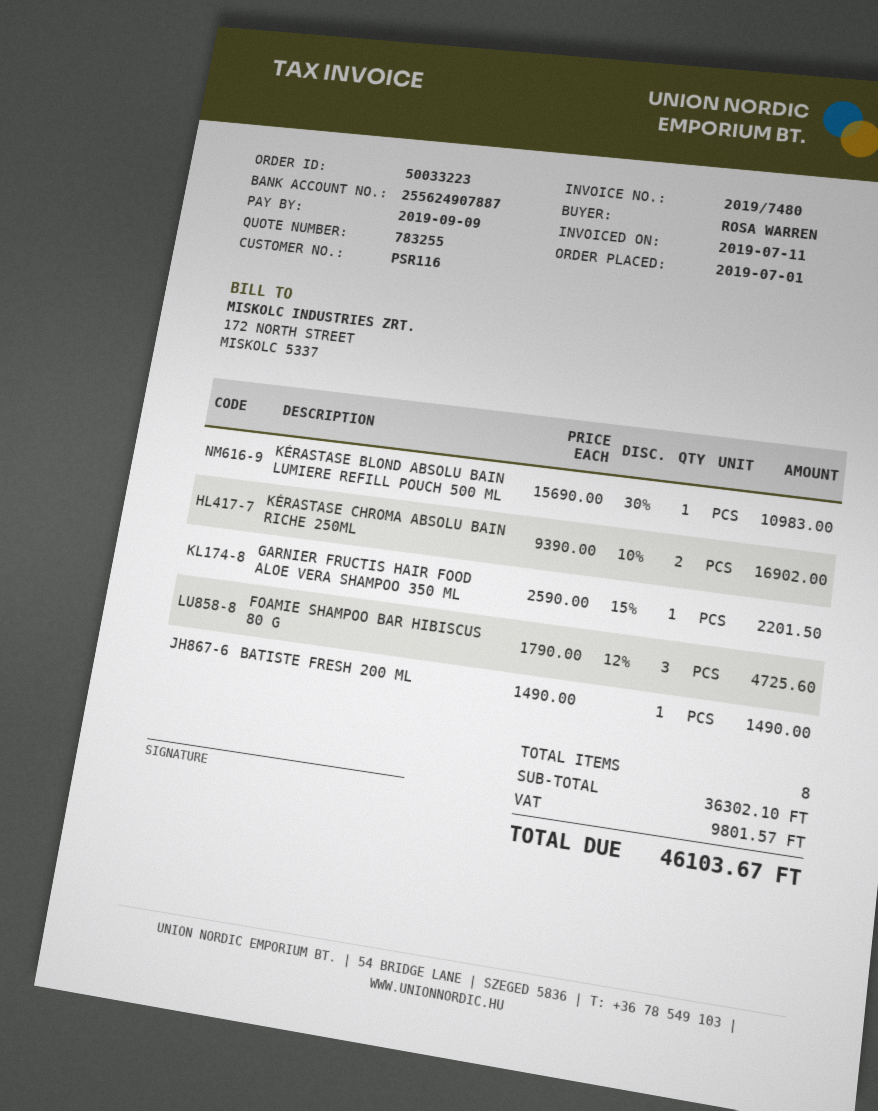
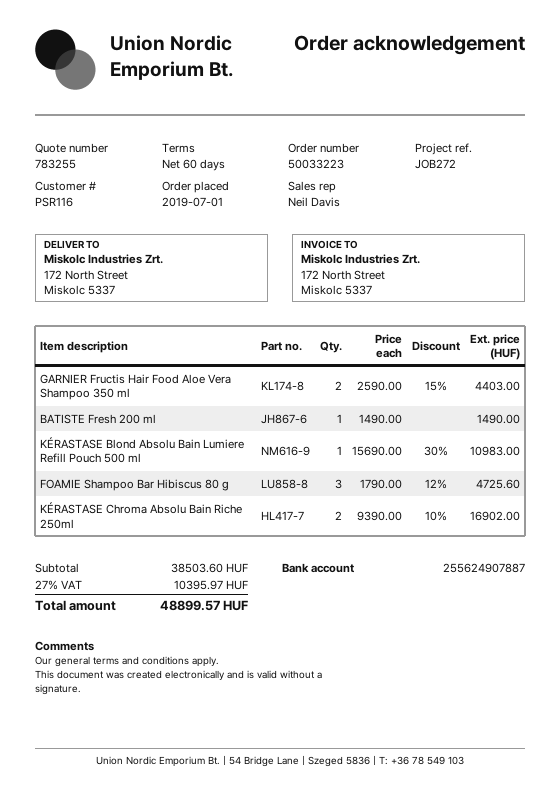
GARNIER FRUCTIS HAIR FOOD ALOE VERA SHAMPOO 350 ML: 1 x 2590.00 - 15% = 2201.50 -> 2 x 2590.00 - 15% = 4403.00
subtotal: 36302.10 -> 38503.60
tax: 9801.57 -> 10395.97
total: 46103.67 -> 48899.57

